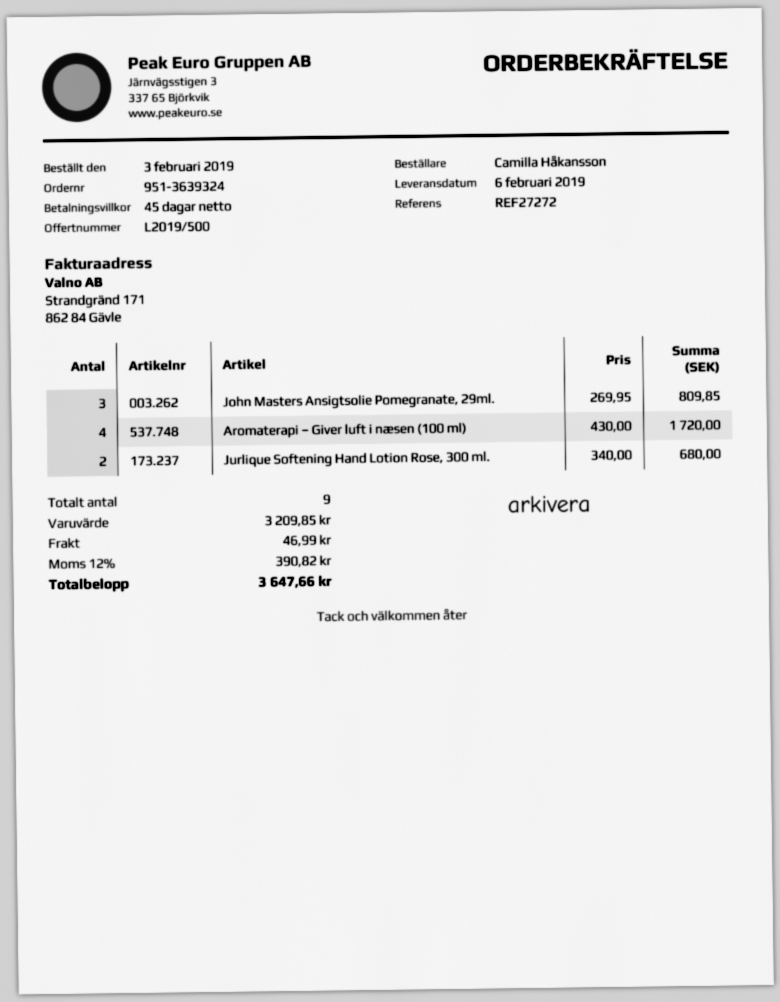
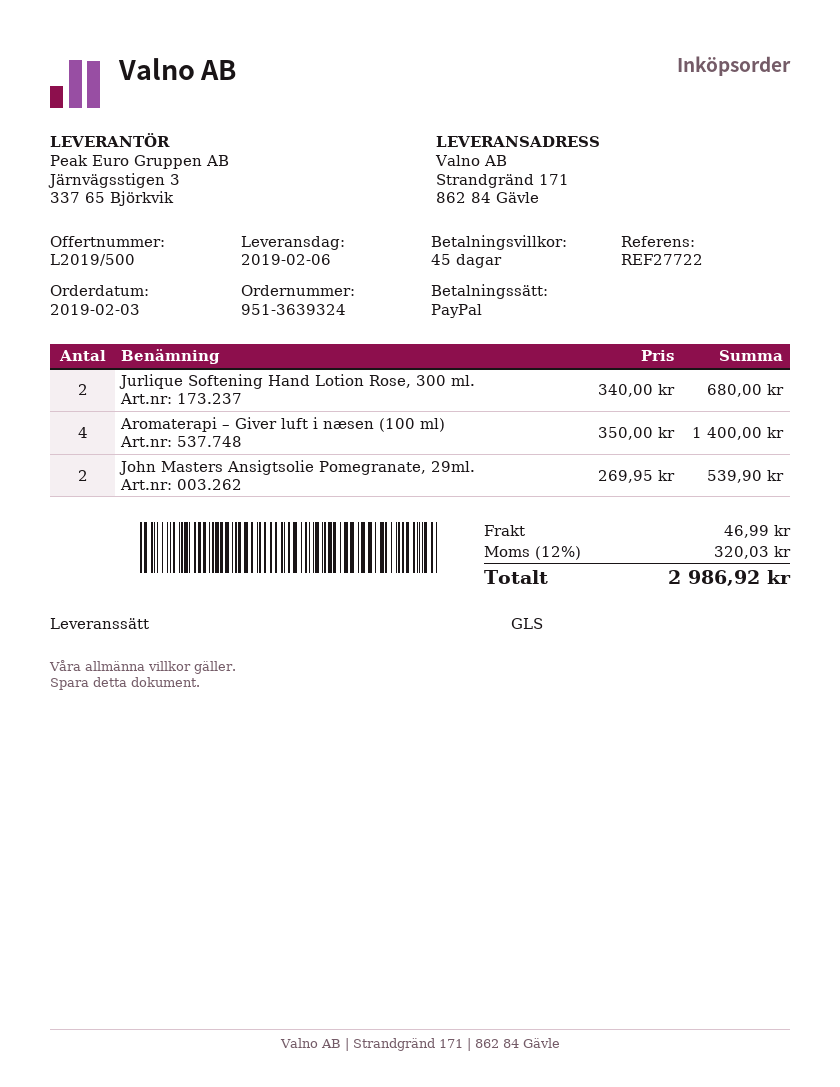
reference: REF27272 -> REF27722
John Masters Ansigtsolie Pomegranate, 29ml.: 3 x 269.95 = 809.85 -> 2 x 269.95 = 539.90
Aromaterapi – Giver luft i næsen (100 ml): 4 x 430.00 = 1720.00 -> 4 x 350.00 = 1400.00
tax: 12% = 390.82 -> 12% = 320.03
total: 3647.66 -> 2986.92

